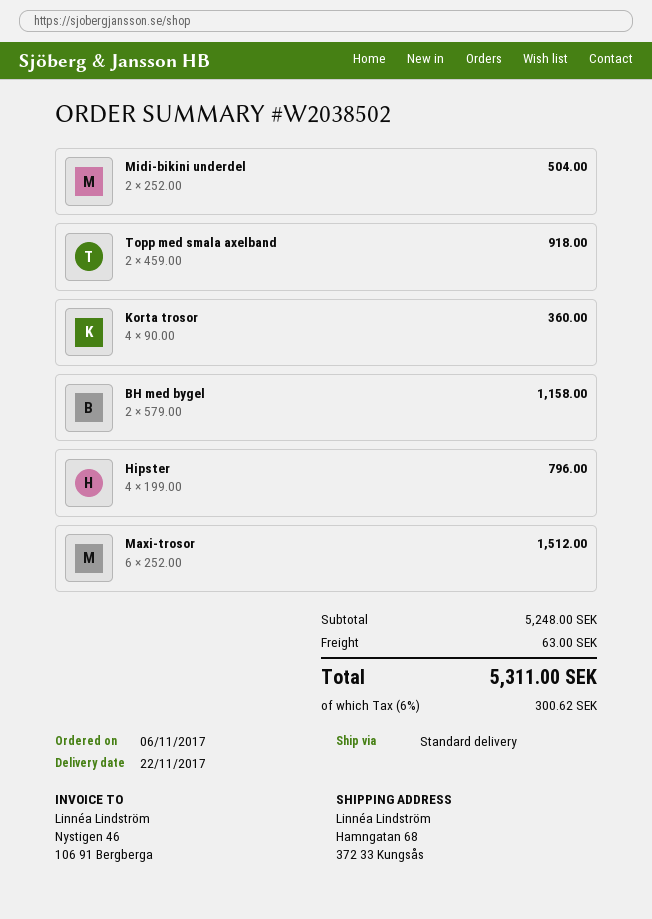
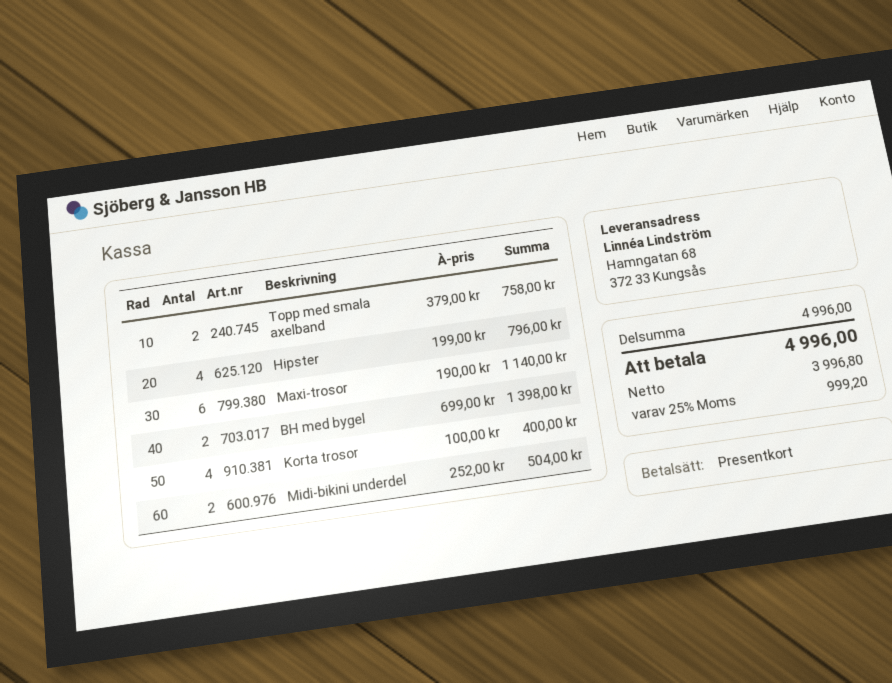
Topp med smala axelband: 2 x 459.00 = 918.00 -> 2 x 379.00 = 758.00
Korta trosor: 4 x 90.00 = 360.00 -> 4 x 100.00 = 400.00
BH med bygel: 2 x 579.00 = 1158.00 -> 2 x 699.00 = 1398.00
Maxi-trosor: 6 x 252.00 = 1512.00 -> 6 x 190.00 = 1140.00
subtotal: 5248.00 -> 4996.00
shipping: 63.00 -> none
tax: 6% = 300.62 -> 25% = 999.20
total: 5311.00 -> 4996.00

